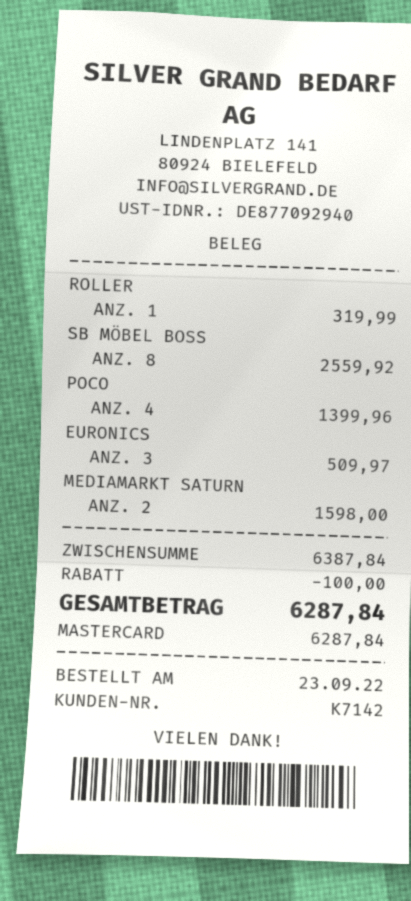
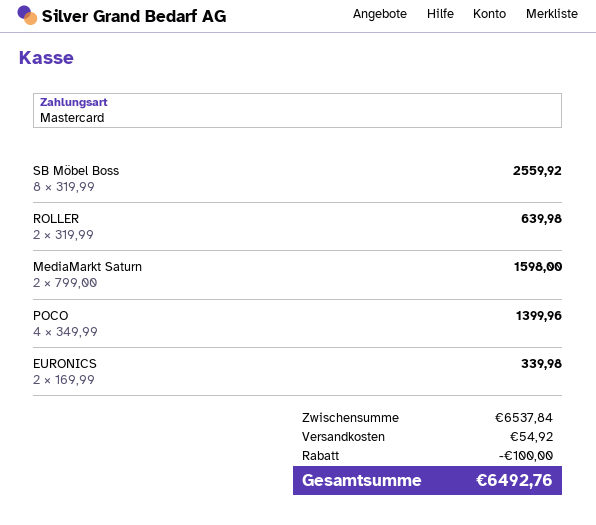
ROLLER: 1 for 319.99 -> 2 for 639.98
EURONICS: 3 for 509.97 -> 2 for 339.98
subtotal: 6387.84 -> 6537.84
shipping: none -> 54.92
total: 6287.84 -> 6492.76

